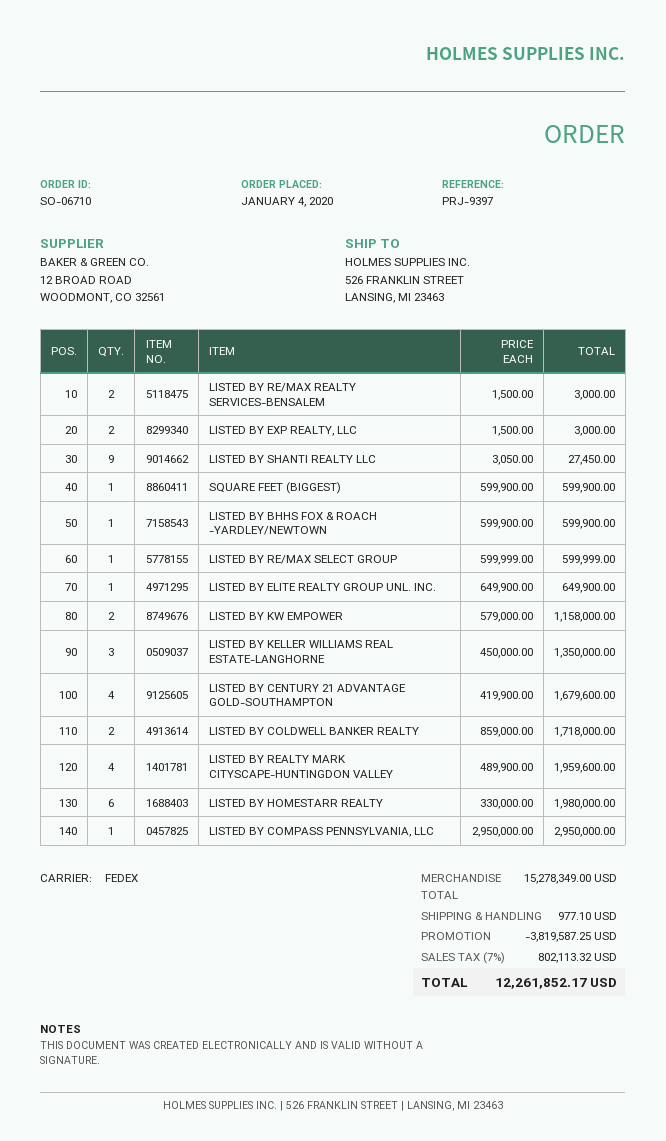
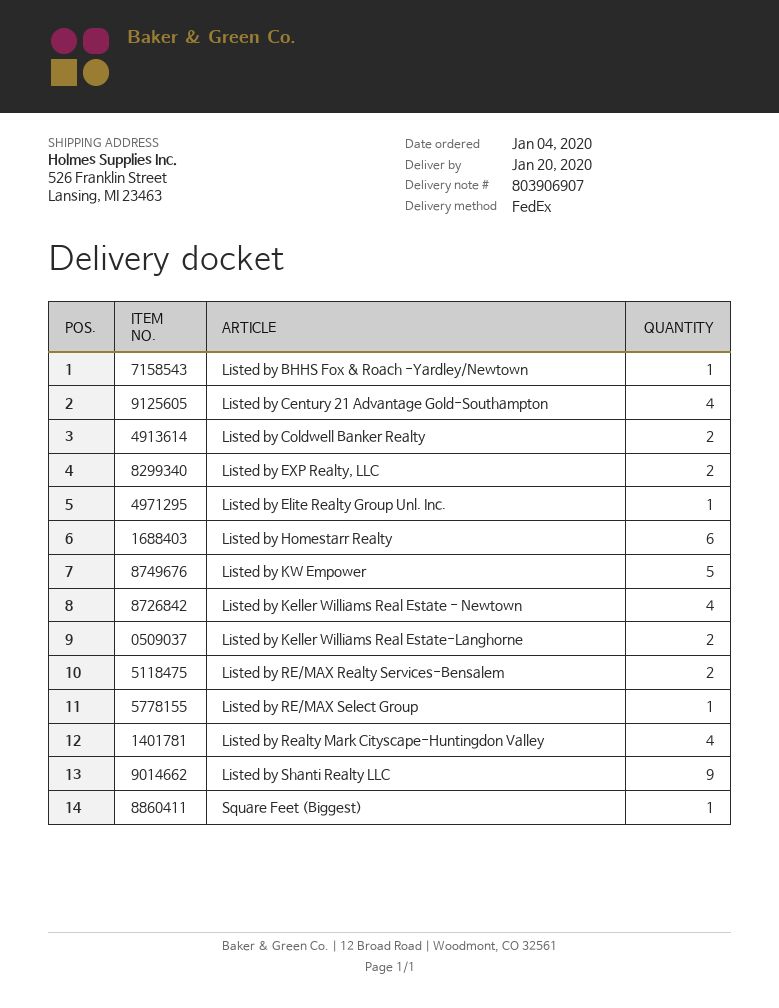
LISTED BY KW EMPOWER: 2 -> 5
LISTED BY KELLER WILLIAMS REAL ESTATE-LANGHORNE: 3 -> 2
LISTED BY COMPASS PENNSYLVANIA, LLC: 1 -> none
Listed by Keller Williams Real Estate - Newtown: none -> 4

